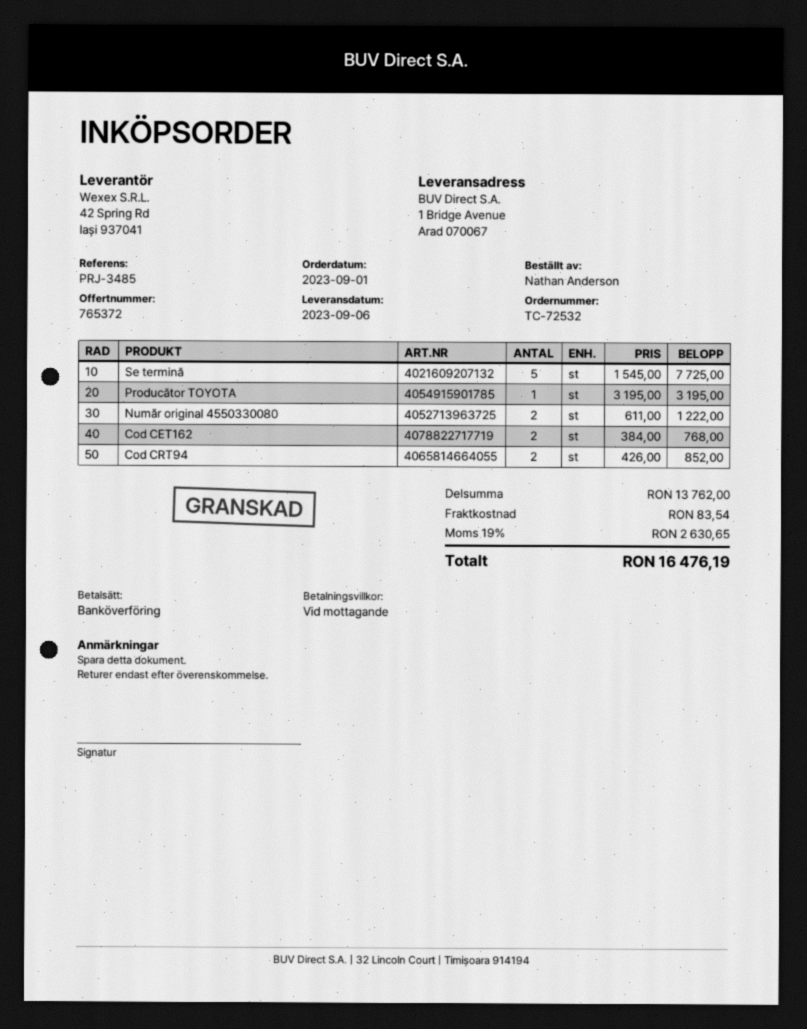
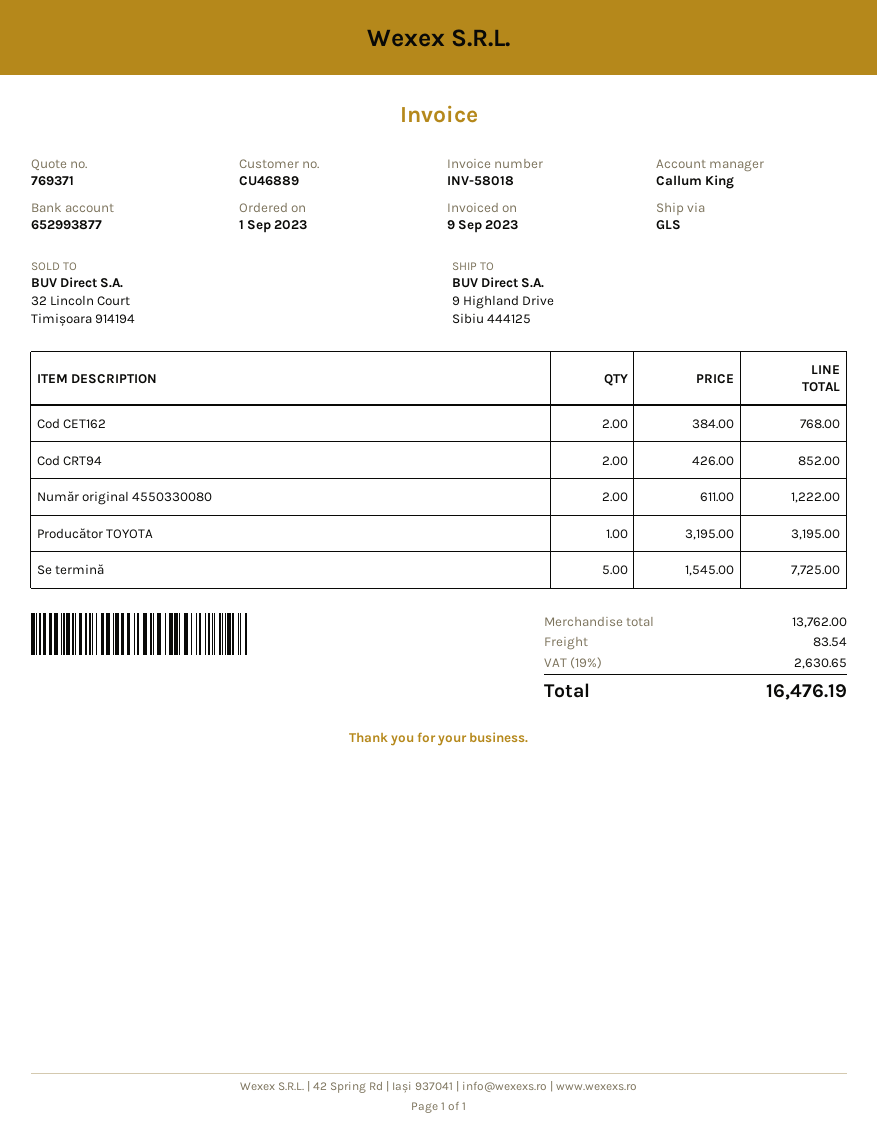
quote number: 765372 -> 769371
ship to: 1 Bridge Avenue, Arad 070067 -> 9 Highland Drive, Sibiu 444125

